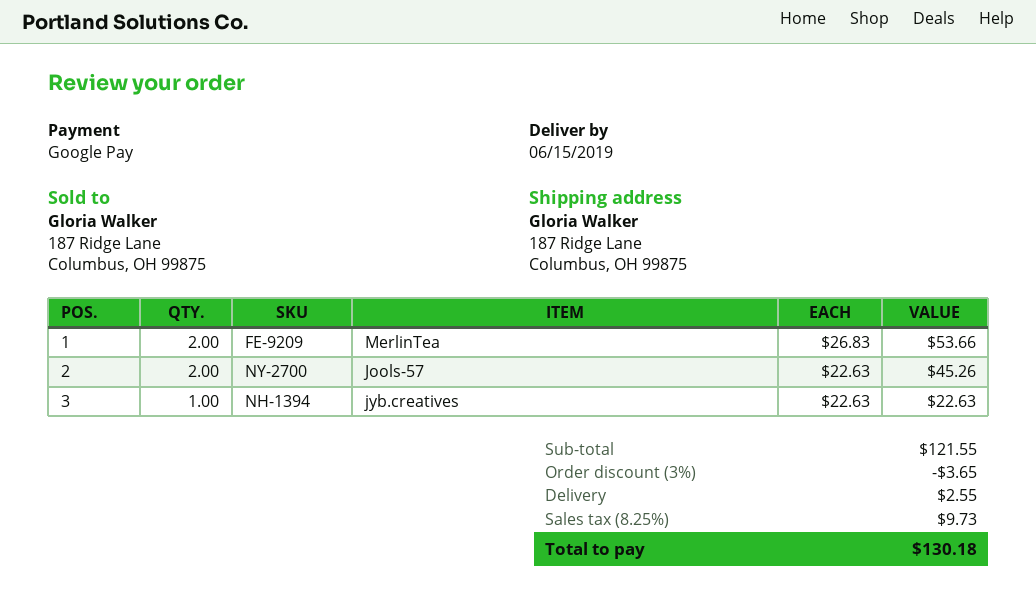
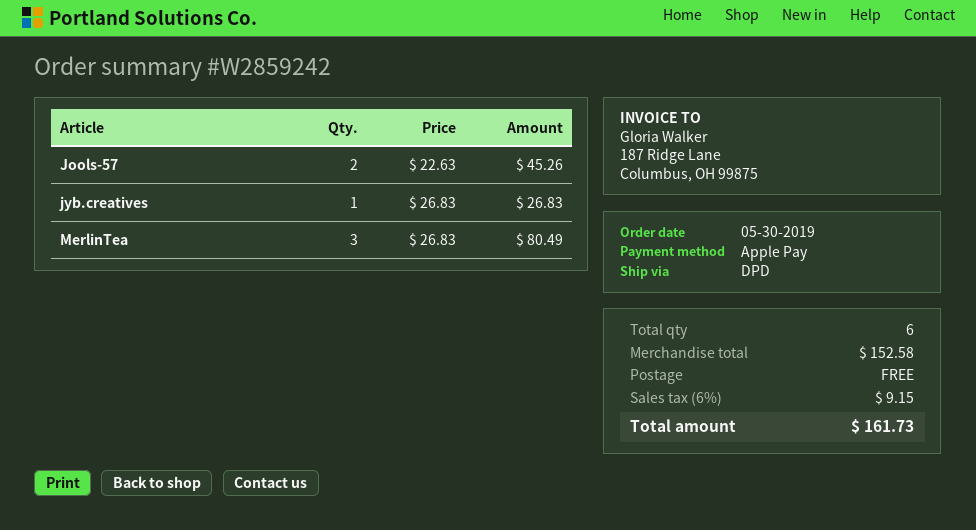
payment method: Google Pay -> Apple Pay
MerlinTea: 2 x 26.83 = 53.66 -> 3 x 26.83 = 80.49
jyb.creatives: 1 x 22.63 = 22.63 -> 1 x 26.83 = 26.83
subtotal: 121.55 -> 152.58
discount: 3% = 3.65 -> none
shipping: 2.55 -> 0.00
tax: 8.25% = 9.73 -> 6% = 9.15
total: 130.18 -> 161.73

